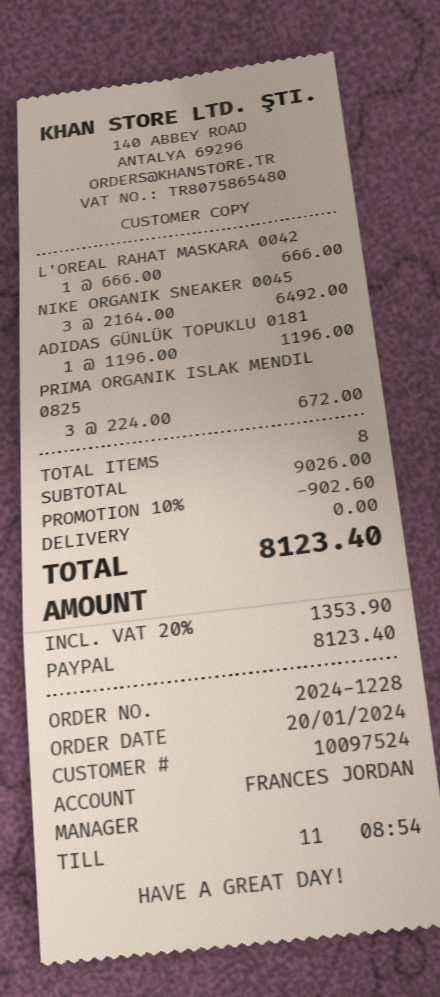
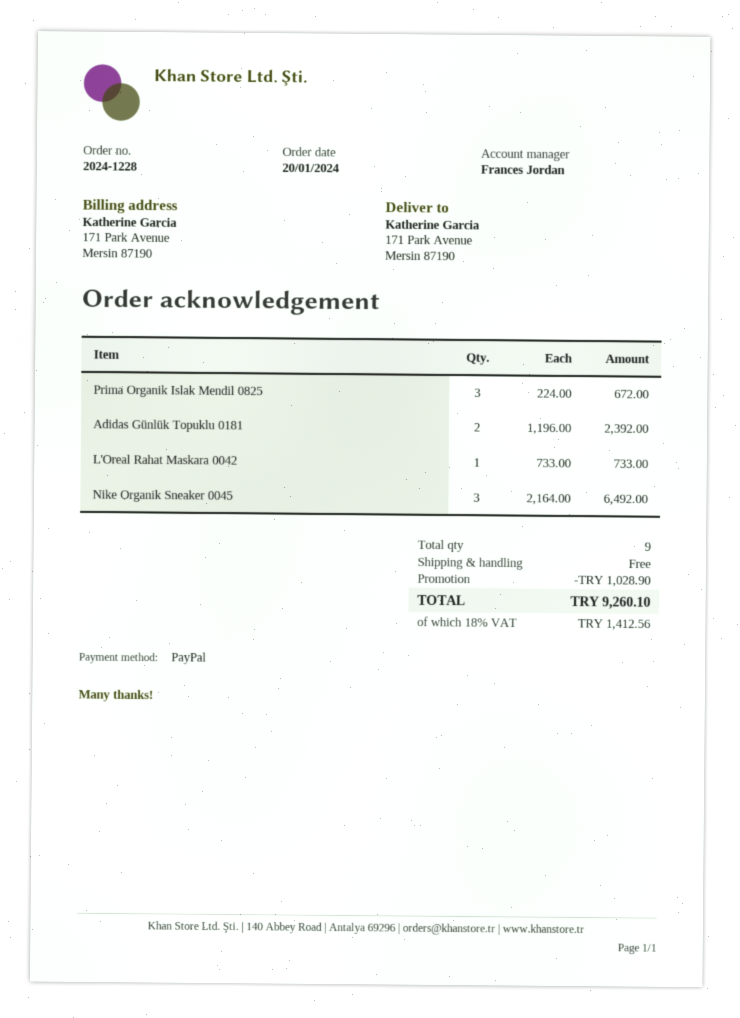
L'OREAL RAHAT MASKARA 0042: 1 x 666.00 = 666.00 -> 1 x 733.00 = 733.00
ADIDAS GÜNLÜK TOPUKLU 0181: 1 x 1196.00 = 1196.00 -> 2 x 1196.00 = 2392.00
total quantity: 8 -> 9
discount: 902.60 -> 1028.90
tax: 20% = 1353.90 -> 18% = 1412.56
total: 8123.40 -> 9260.10

